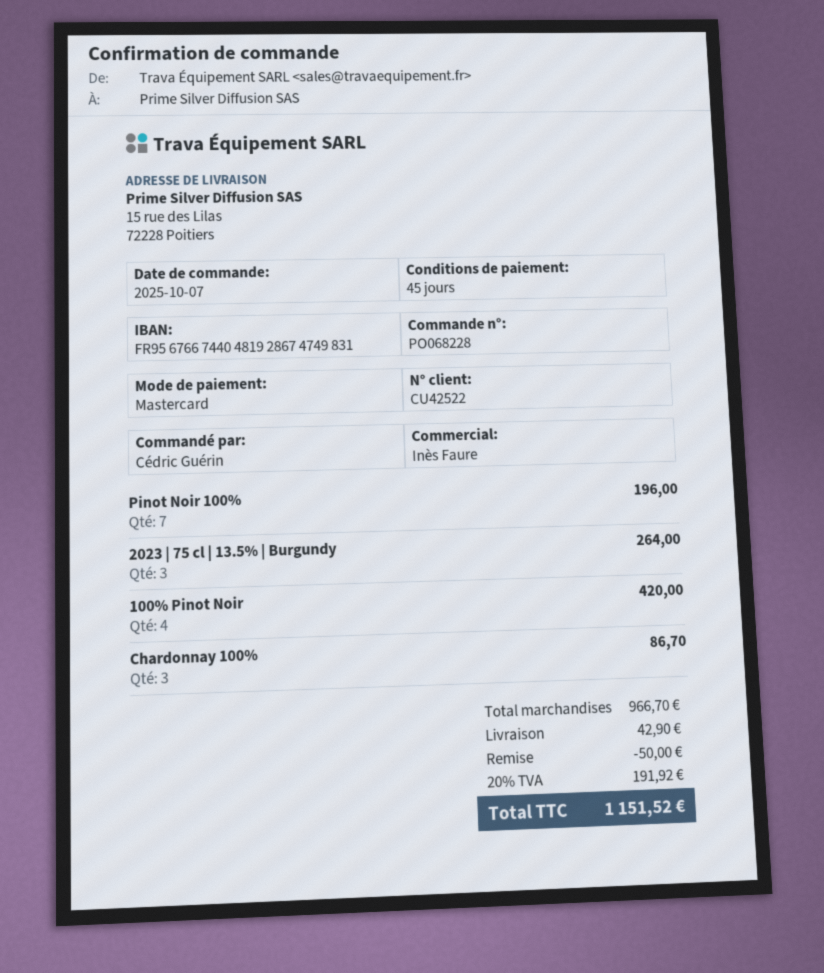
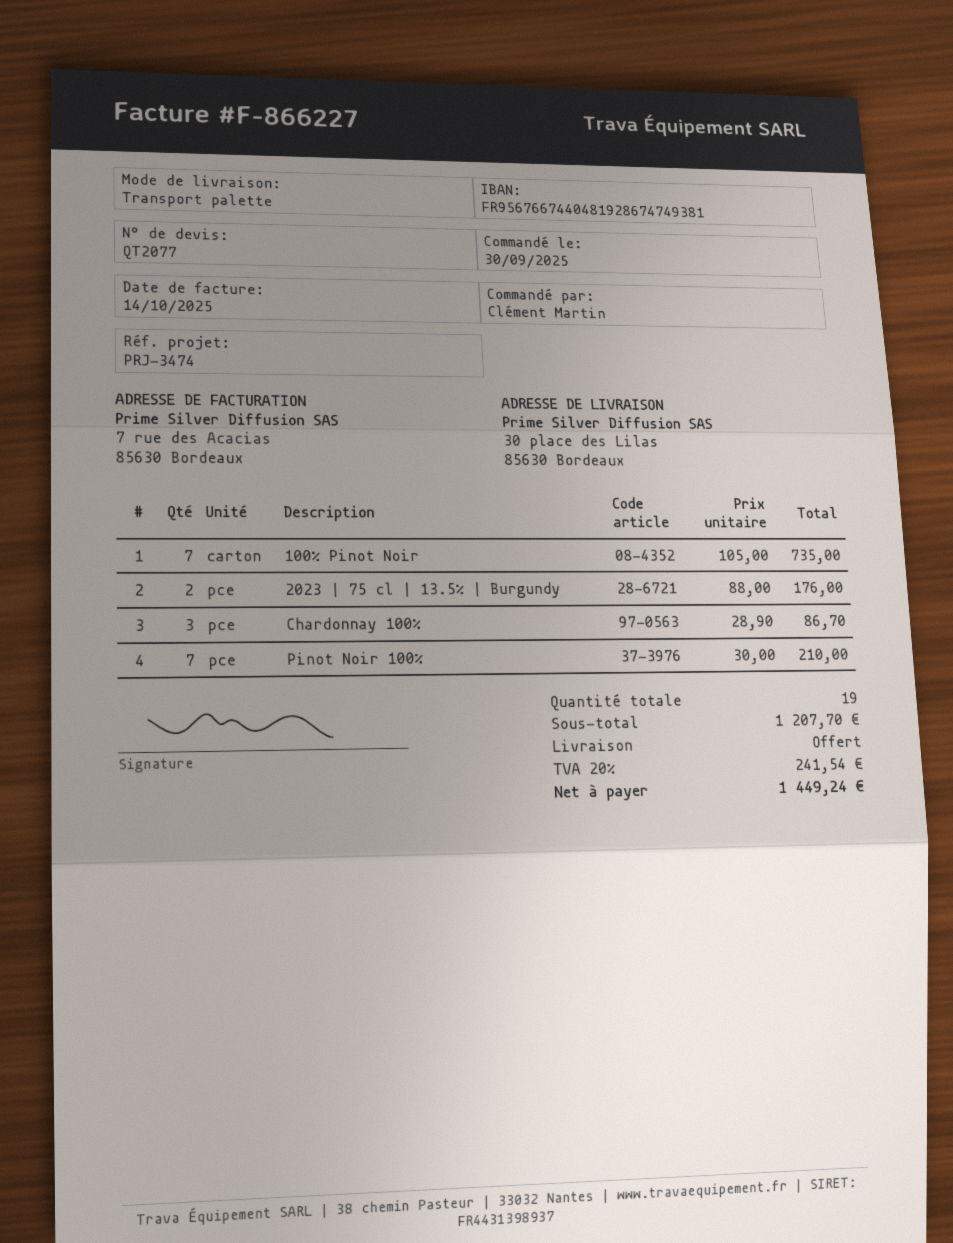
order date: 2025-10-07 -> 2025-09-30
ordered by: Cédric Guérin -> Clément Martin
bank account: FR9567667440481928674749831 -> FR9567667440481928674749381
ship to: 15 rue des Lilas, 72228 Poitiers -> 30 place des Lilas, 85630 Bordeaux
Pinot Noir 100%: 7 for 196.00 -> 7 for 210.00
2023 | 75 cl | 13.5% | Burgundy: 3 for 264.00 -> 2 for 176.00
100% Pinot Noir: 4 for 420.00 -> 7 for 735.00
subtotal: 966.70 -> 1207.70
discount: 50.00 -> none
shipping: 42.90 -> 0.00
tax: 20% = 191.92 -> 20% = 241.54
total: 1151.52 -> 1449.24

